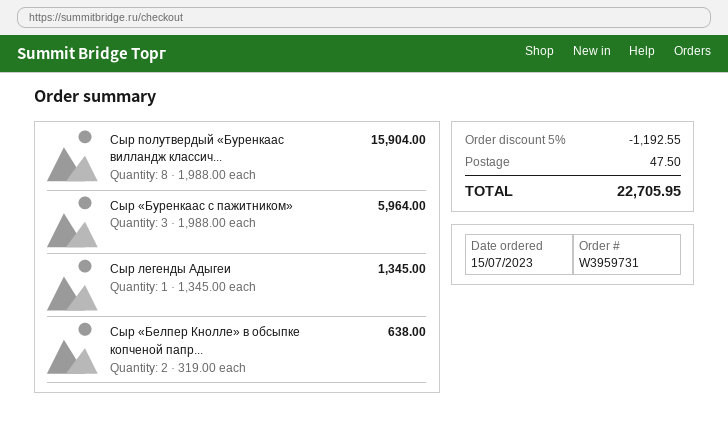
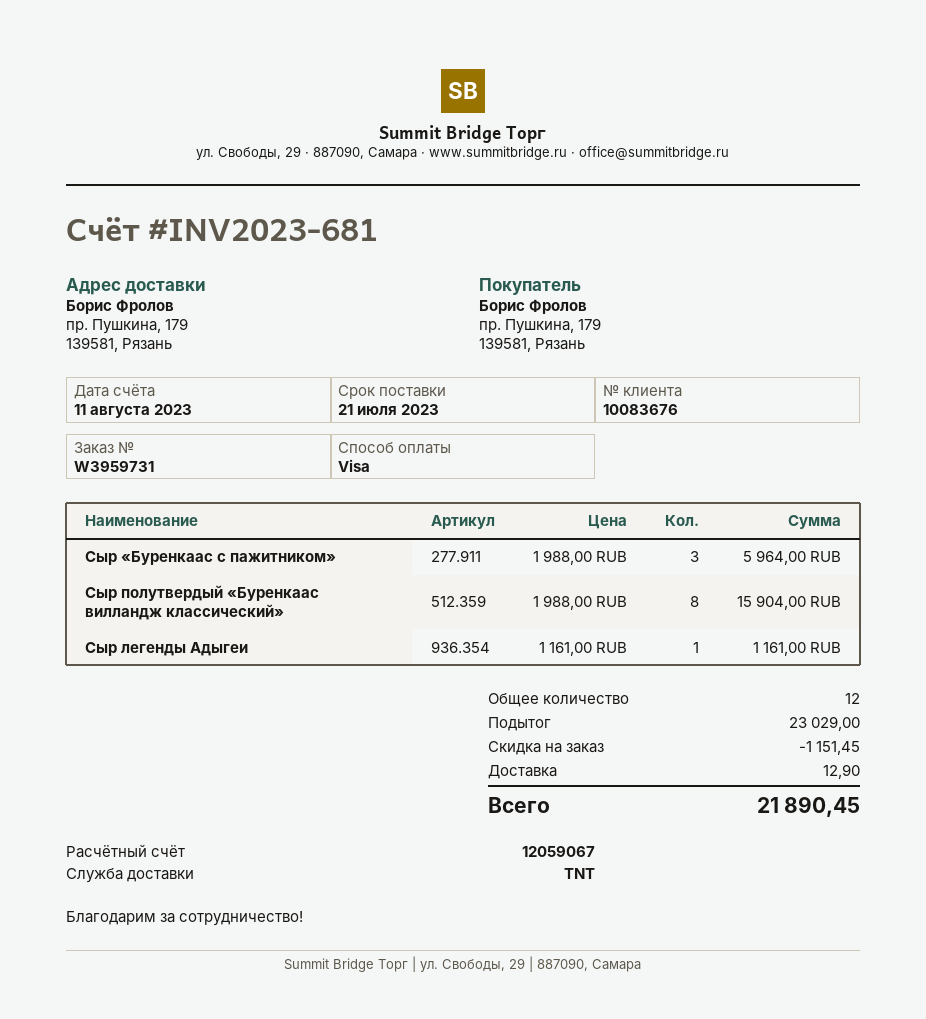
Сыр легенды Адыгеи: 1 x 1345.00 = 1345.00 -> 1 x 1161.00 = 1161.00
Сыр «Белпер Кнолле» в обсыпке копченой папр...: 2 x 319.00 = 638.00 -> none
discount: 1192.55 -> 1151.45
shipping: 47.50 -> 12.90
total: 22705.95 -> 21890.45

